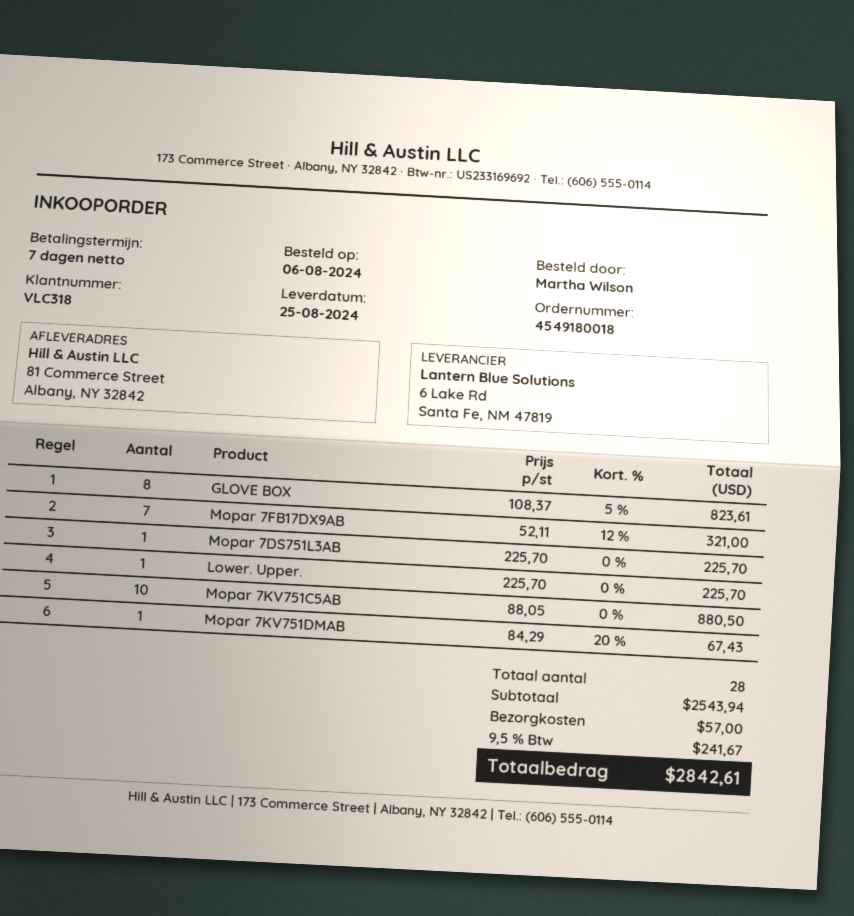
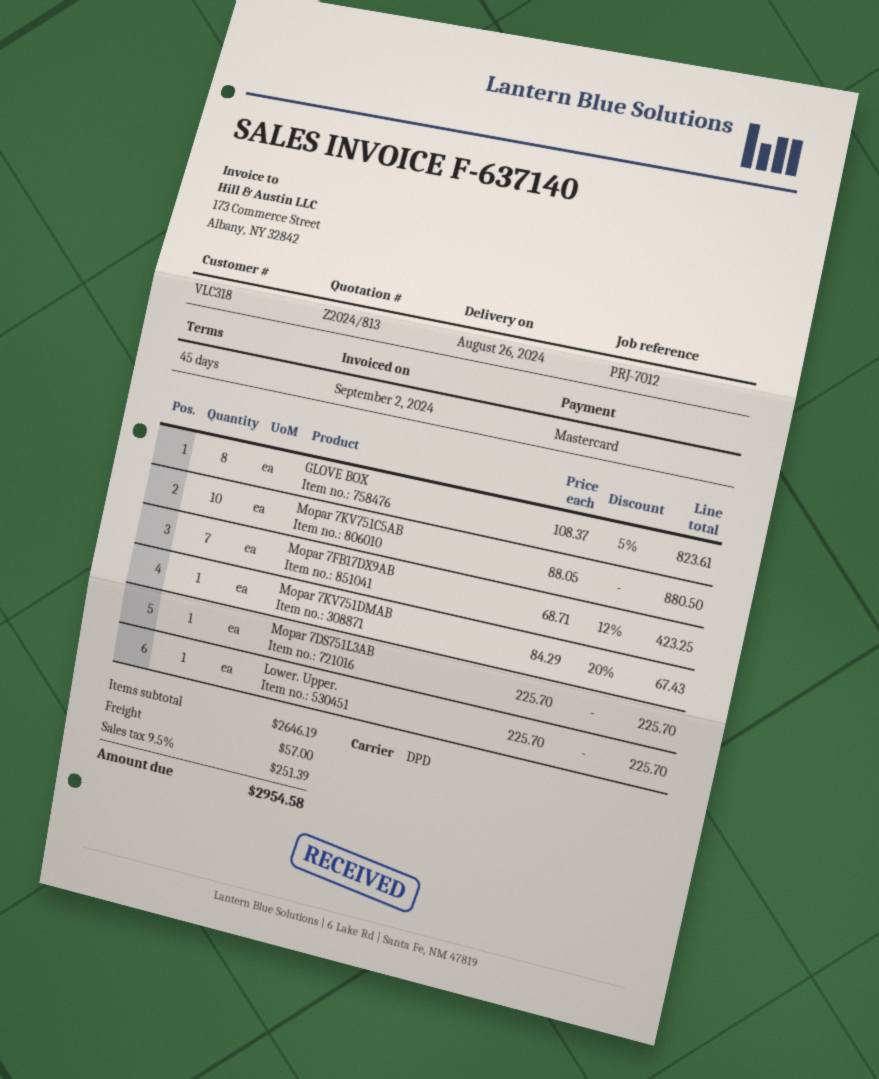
delivery date: 2024-08-25 -> 2024-08-26
payment terms: 7 days -> 45 days
Mopar 7FB17DX9AB: 7 x 52.11 - 12% = 321.00 -> 7 x 68.71 - 12% = 423.25
subtotal: 2543.94 -> 2646.19
tax: 9.5% = 241.67 -> 9.5% = 251.39
total: 2842.61 -> 2954.58

